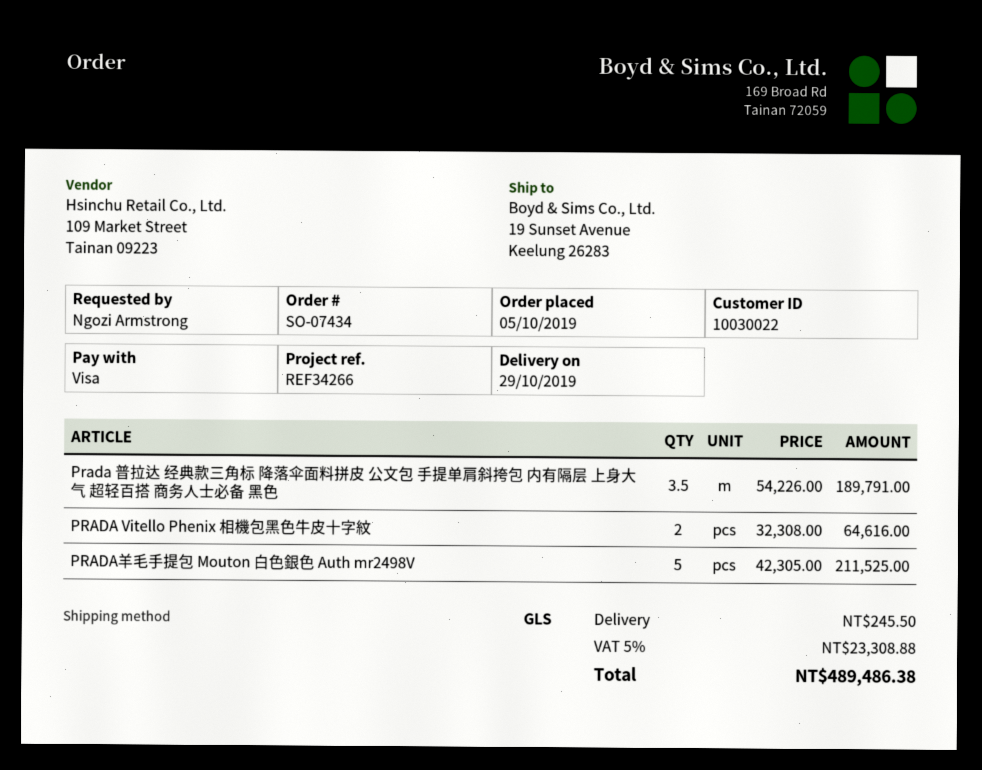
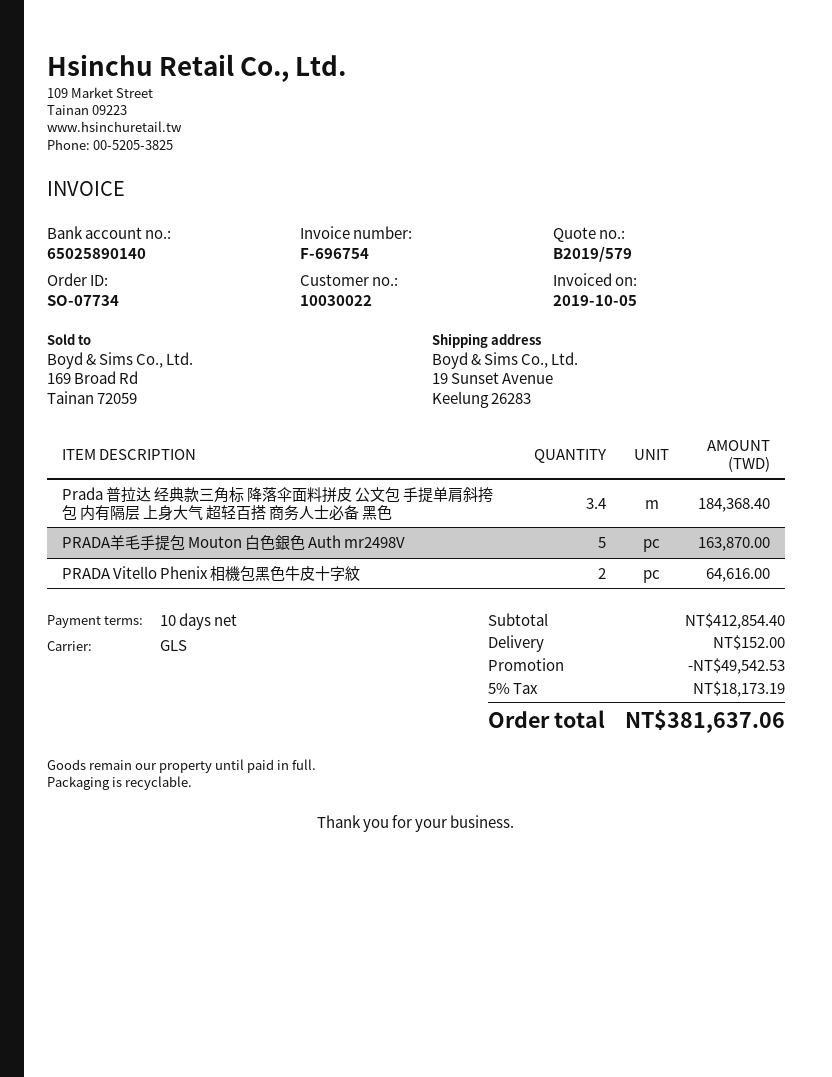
order number: SO-07434 -> SO-07734
Prada 普拉达 经典款三角标 降落伞面料拼皮 公文包 手提单肩斜挎包 内有隔层 上身大气 超轻百搭 商务人士必备 黑色: 3.5 for 189791.00 -> 3.4 for 184368.40
PRADA羊毛手提包 Mouton 白色銀色 Auth mr2498V: 5 for 211525.00 -> 5 for 163870.00
discount: none -> 49542.53
shipping: 245.50 -> 152.00
tax: 5% = 23308.88 -> 5% = 18173.19
total: 489486.38 -> 381637.06

